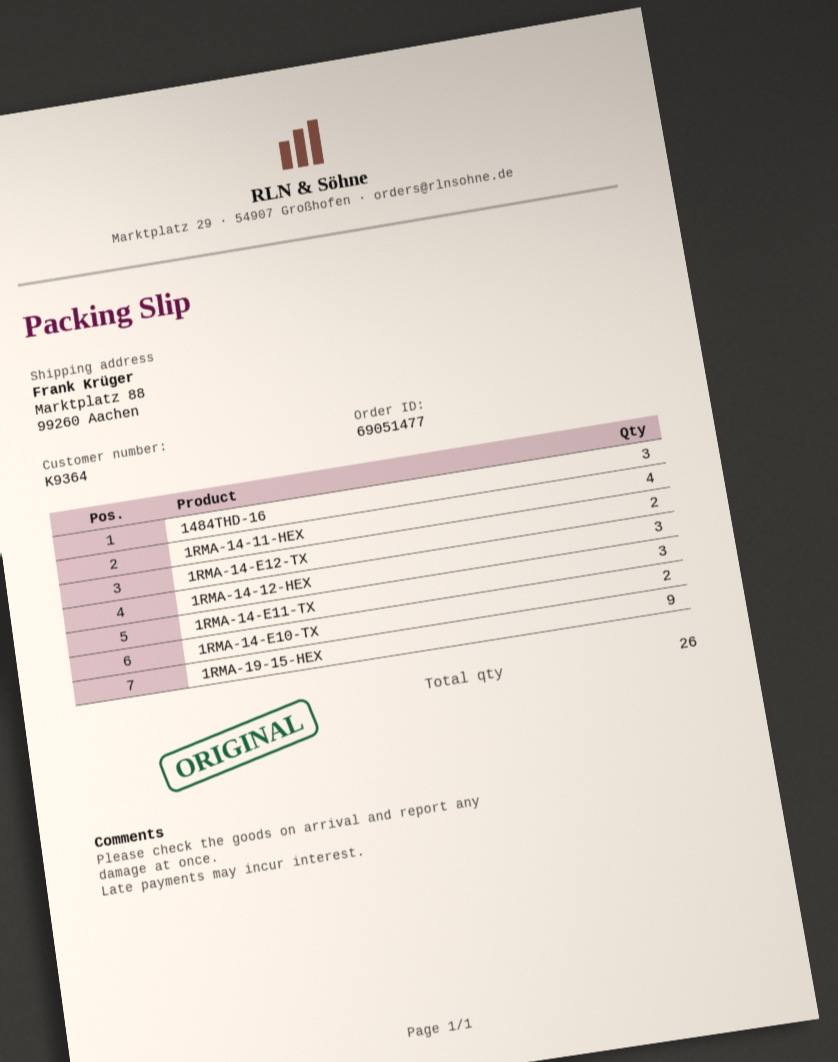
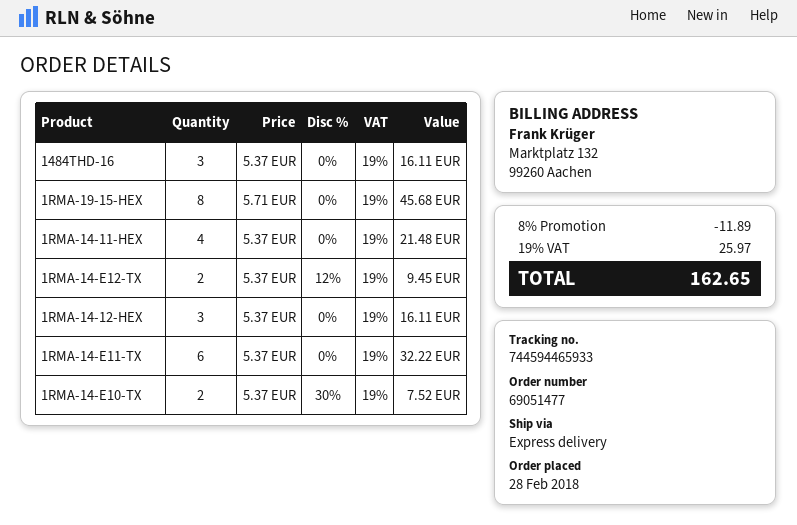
1RMA-14-E11-TX: 3 -> 6
1RMA-19-15-HEX: 9 -> 8

